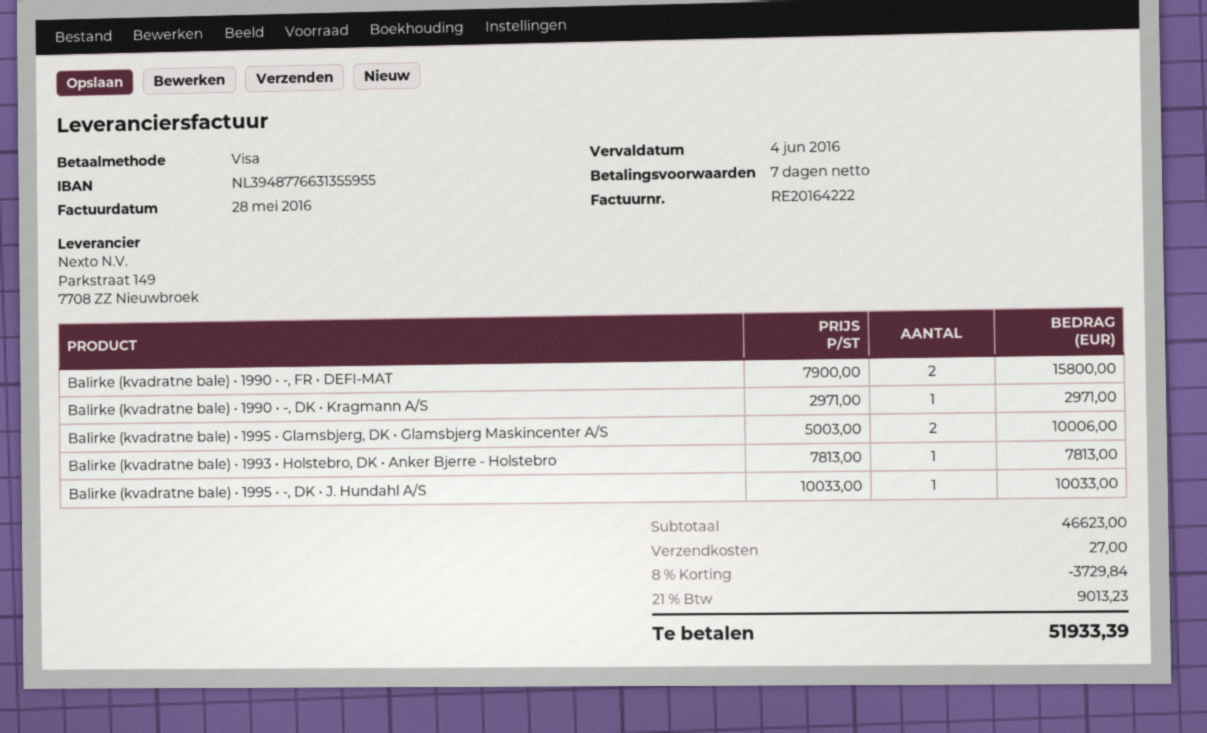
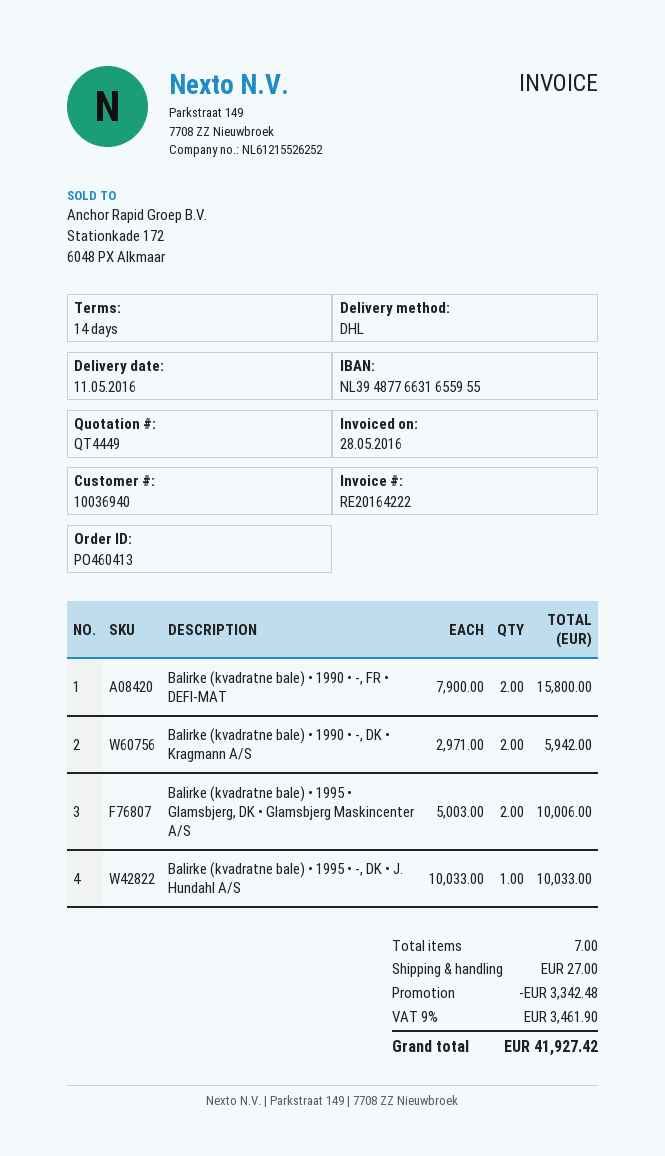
payment terms: 7 days -> 14 days
bank account: NL3948776631355955 -> NL3948776631655955
Balirke (kvadratne bale) • 1990 • -, DK • Kragmann A/S: 1 x 2971.00 = 2971.00 -> 2 x 2971.00 = 5942.00
Balirke (kvadratne bale) • 1993 • Holstebro, DK • Anker Bjerre - Holstebro: 1 x 7813.00 = 7813.00 -> none
discount: 3729.84 -> 3342.48
tax: 21% = 9013.23 -> 9% = 3461.90
total: 51933.39 -> 41927.42

